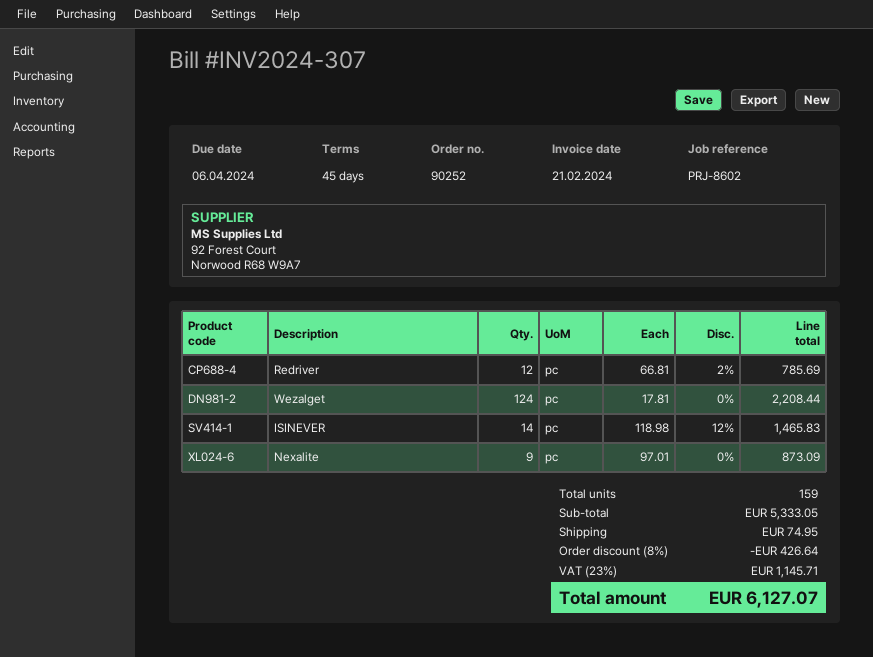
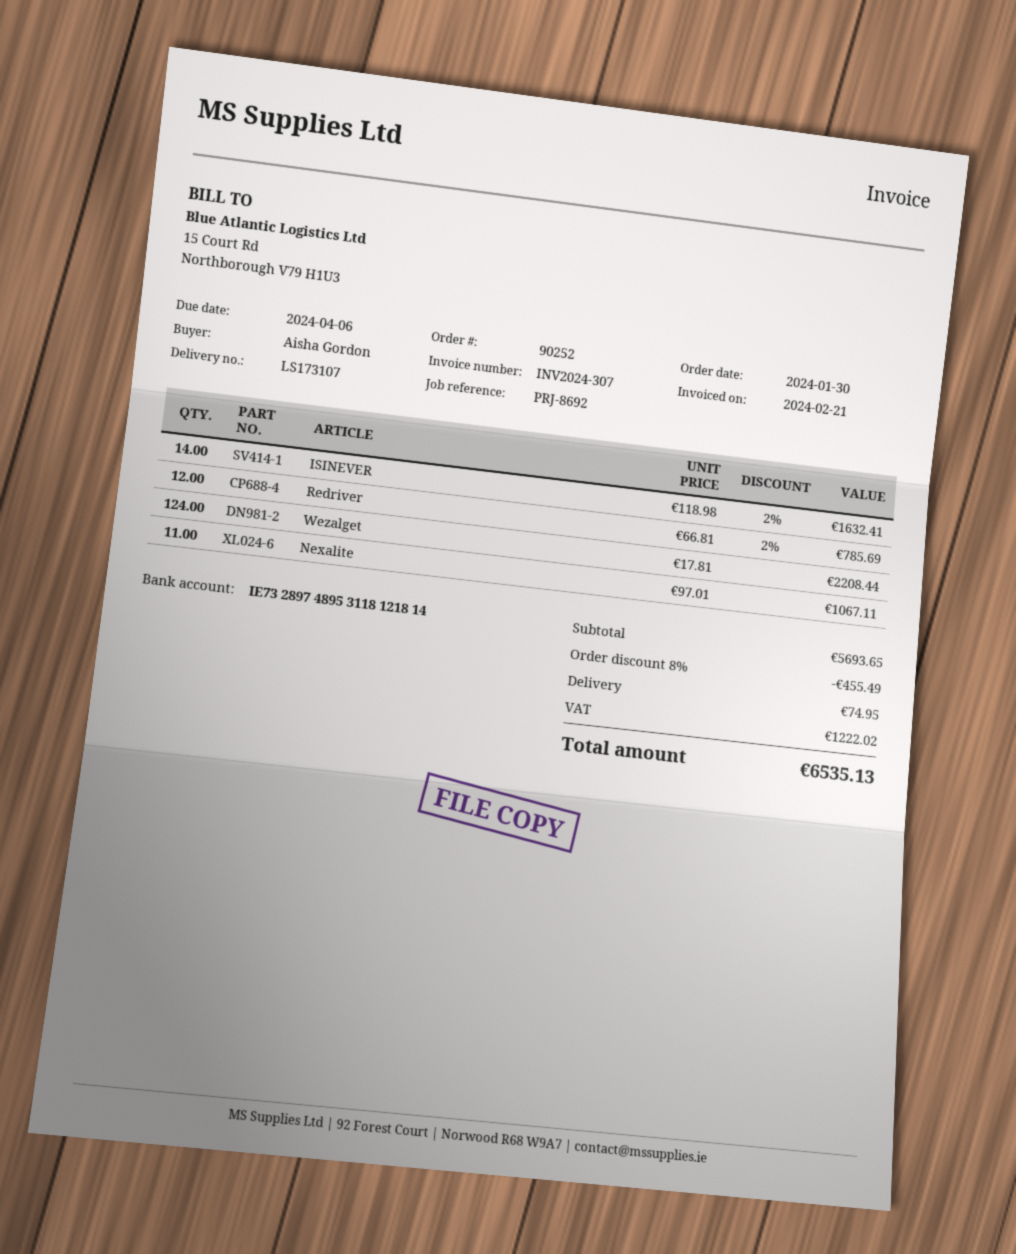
reference: PRJ-8602 -> PRJ-8692
ISINEVER: 14 x 118.98 - 12% = 1465.83 -> 14 x 118.98 - 2% = 1632.41
Nexalite: 9 x 97.01 = 873.09 -> 11 x 97.01 = 1067.11
subtotal: 5333.05 -> 5693.65
discount: 8% = 426.64 -> 8% = 455.49
tax: 1145.71 -> 1222.02
total: 6127.07 -> 6535.13

